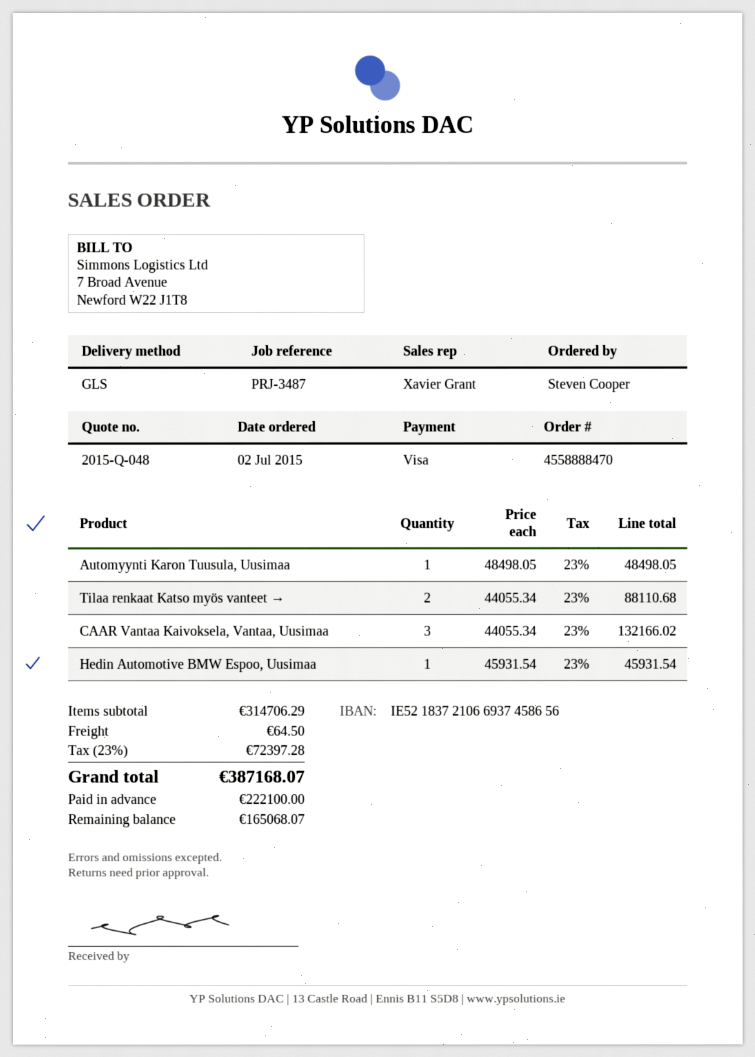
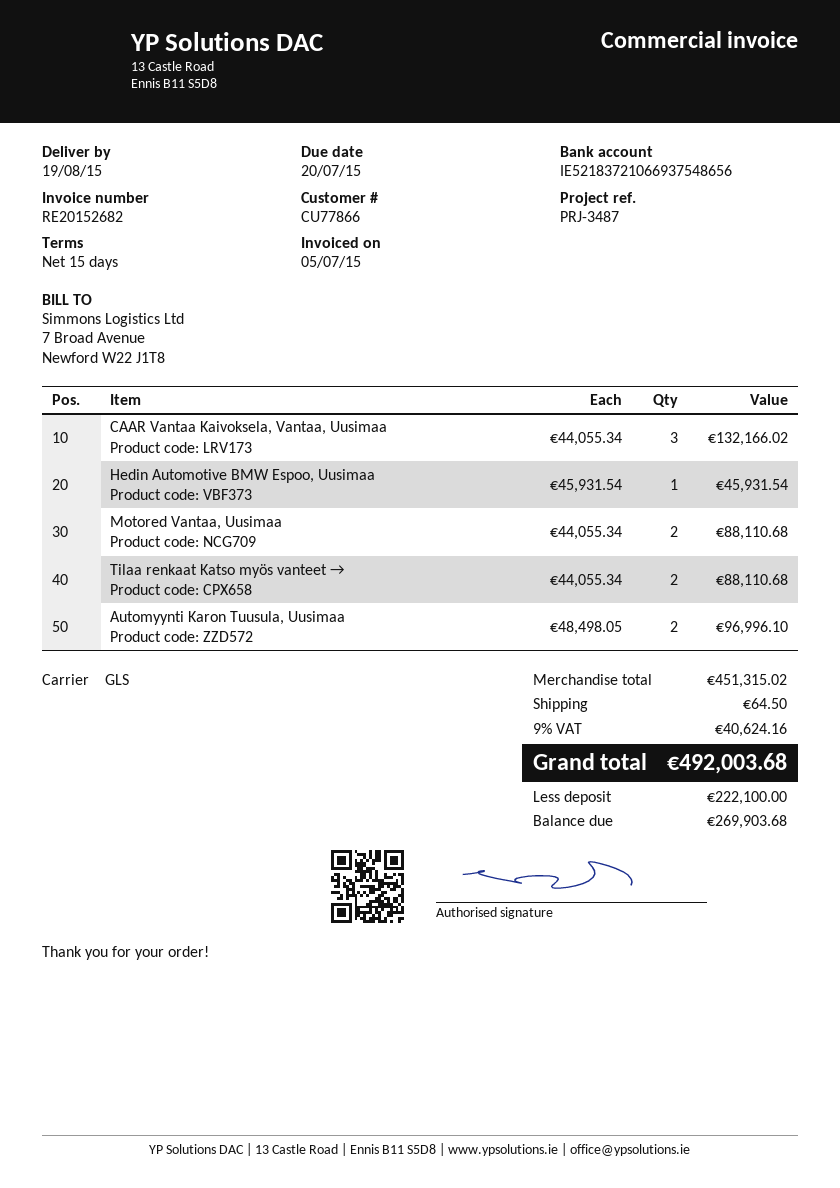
bank account: IE52183721066937458656 -> IE52183721066937548656
Automyynti Karon Tuusula, Uusimaa: 1 x 48498.05 = 48498.05 -> 2 x 48498.05 = 96996.10
Motored Vantaa, Uusimaa: none -> 2 x 44055.34 = 88110.68
subtotal: 314706.29 -> 451315.02
tax: 23% = 72397.28 -> 9% = 40624.16
total: 387168.07 -> 492003.68
balance: 165068.07 -> 269903.68

